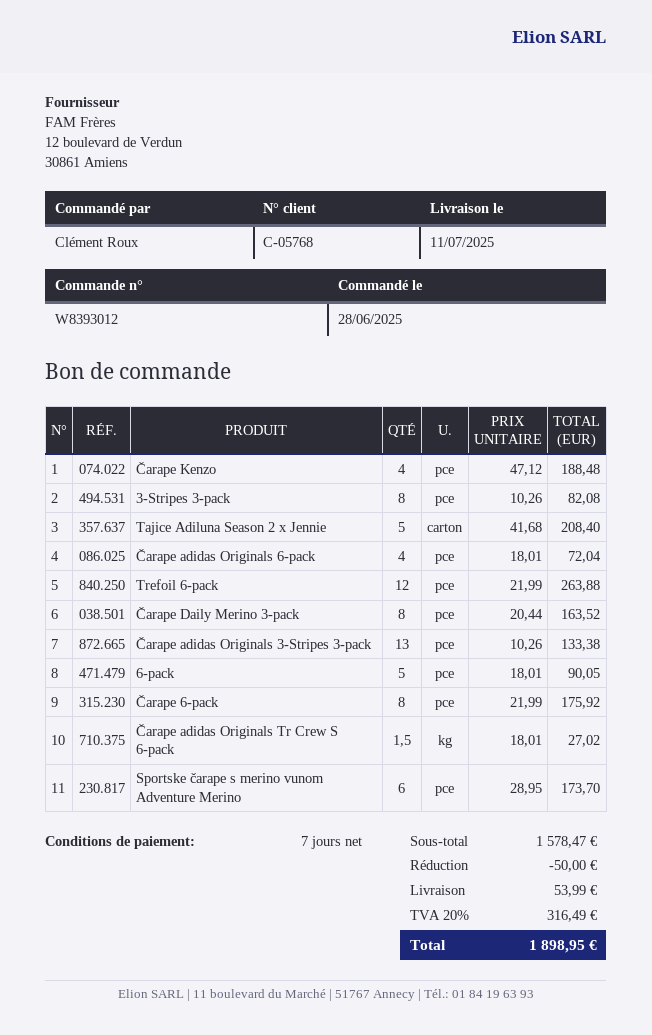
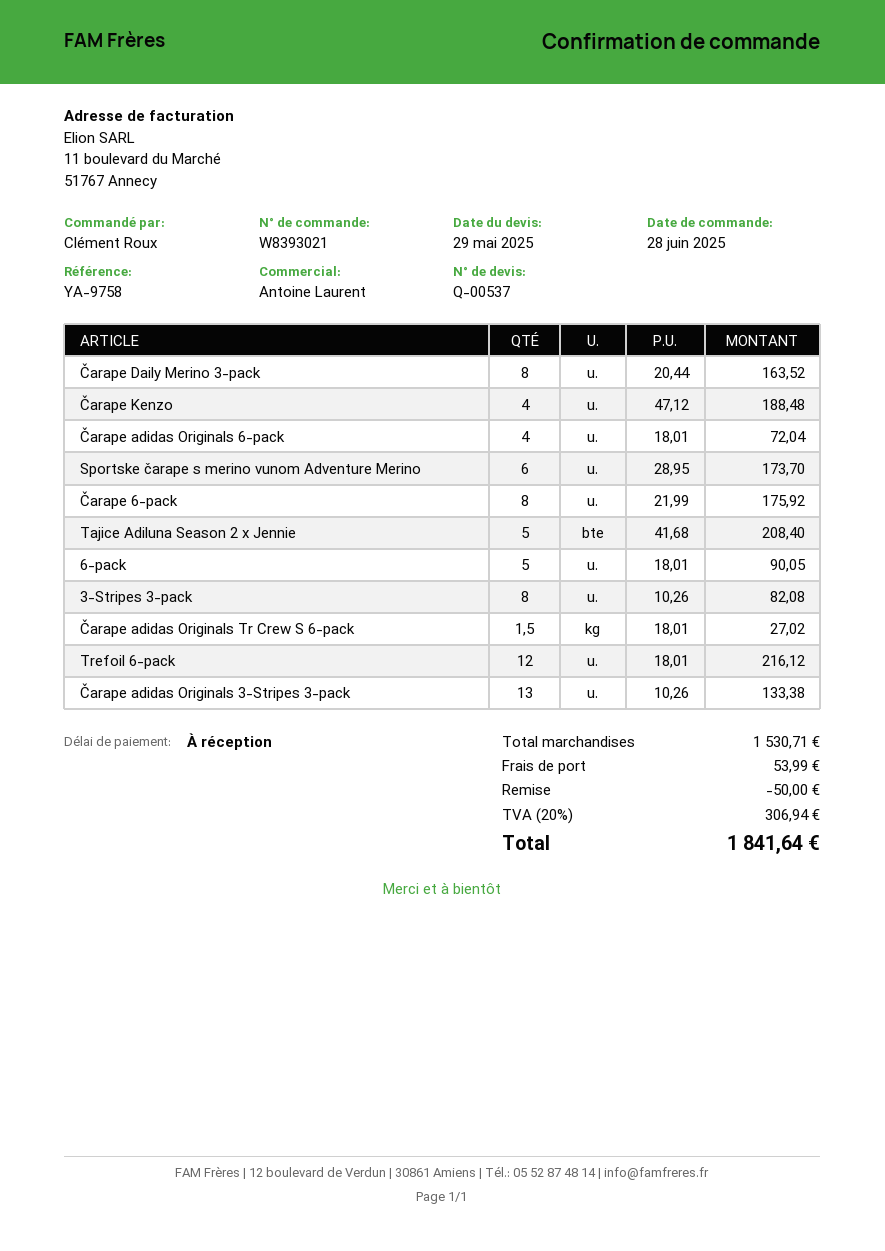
order number: W8393012 -> W8393021
payment terms: 7 days -> on receipt
Trefoil 6-pack: 12 x 21.99 = 263.88 -> 12 x 18.01 = 216.12
subtotal: 1578.47 -> 1530.71
tax: 20% = 316.49 -> 20% = 306.94
total: 1898.95 -> 1841.64

